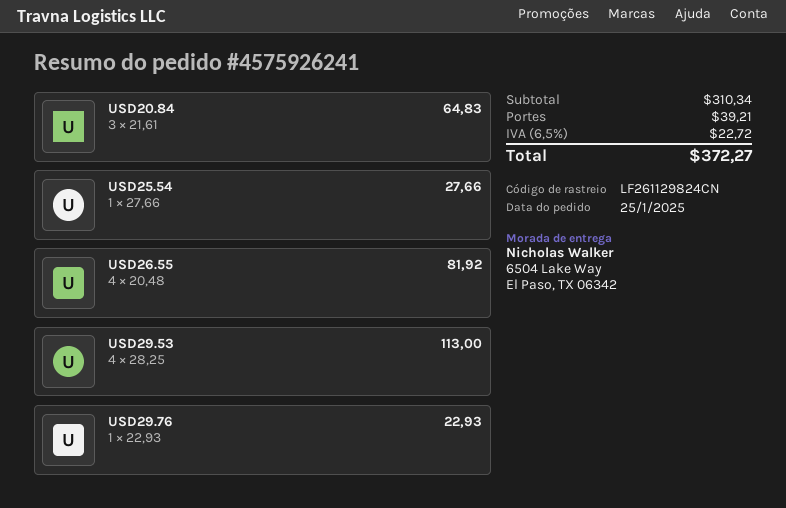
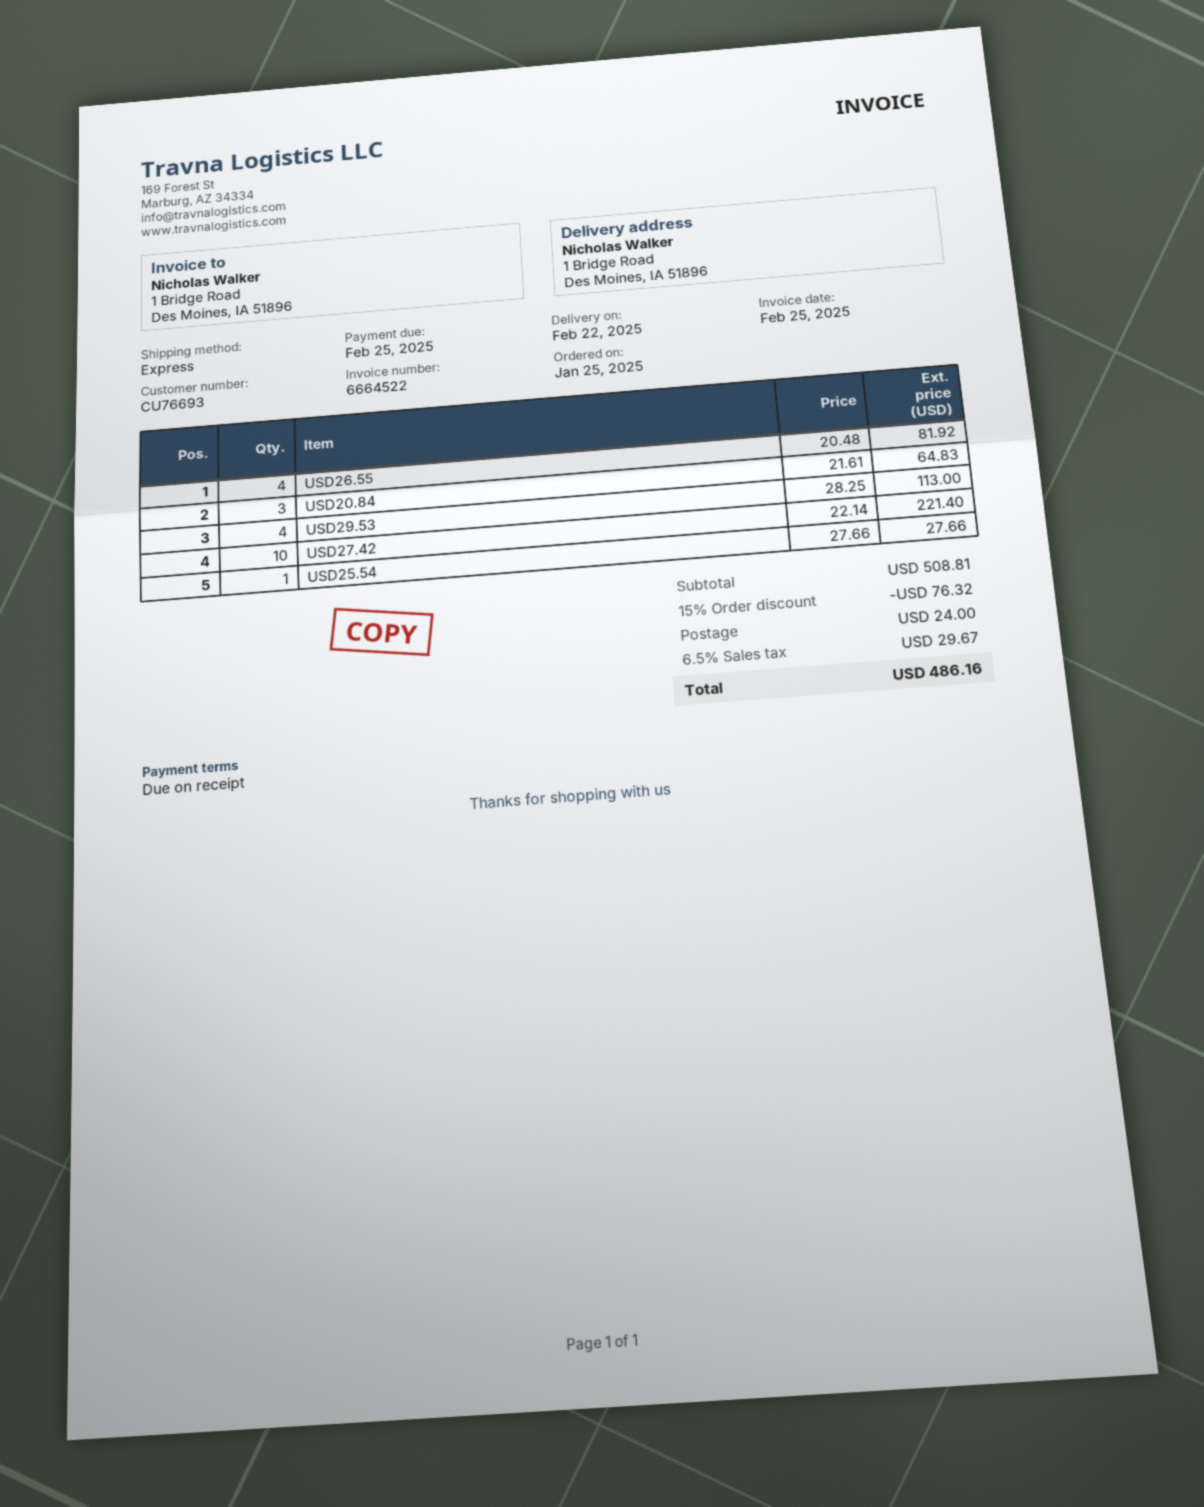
ship to: 6504 Lake Way, El Paso, TX 06342 -> 1 Bridge Road, Des Moines, IA 51896
USD29.76: 1 x 22.93 = 22.93 -> none
USD27.42: none -> 10 x 22.14 = 221.40
subtotal: 310.34 -> 508.81
discount: none -> 15% = 76.32
shipping: 39.21 -> 24.00
tax: 6.5% = 22.72 -> 6.5% = 29.67
total: 372.27 -> 486.16

